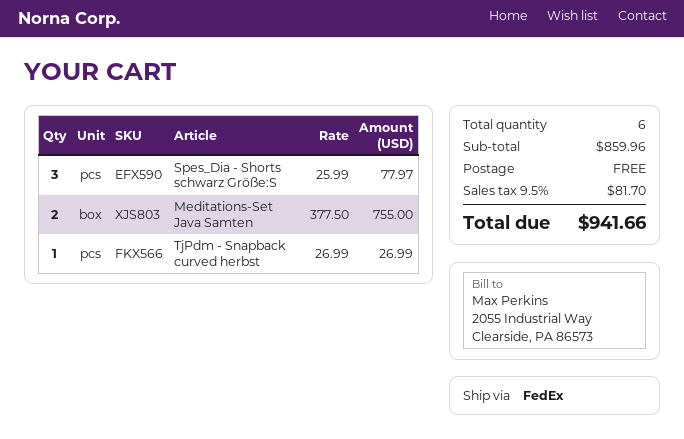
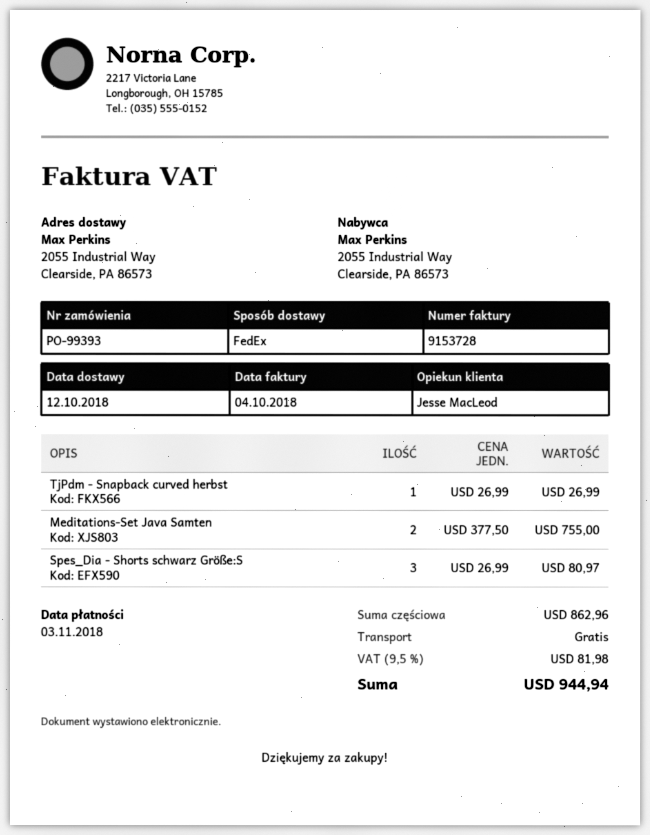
Spes_Dia - Shorts schwarz Größe:S: 3 x 25.99 = 77.97 -> 3 x 26.99 = 80.97
subtotal: 859.96 -> 862.96
tax: 9.5% = 81.70 -> 9.5% = 81.98
total: 941.66 -> 944.94

